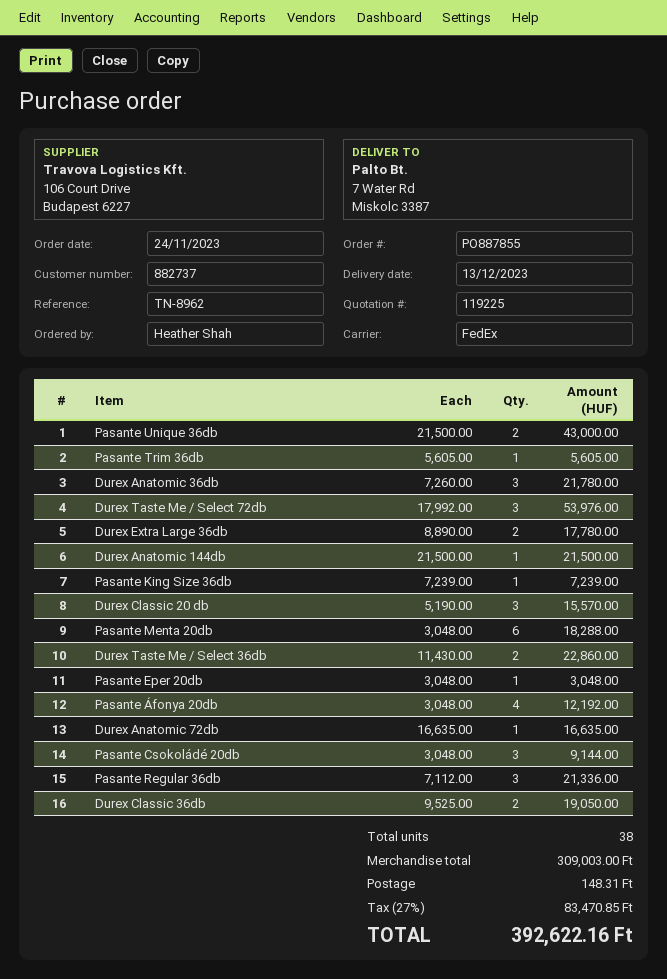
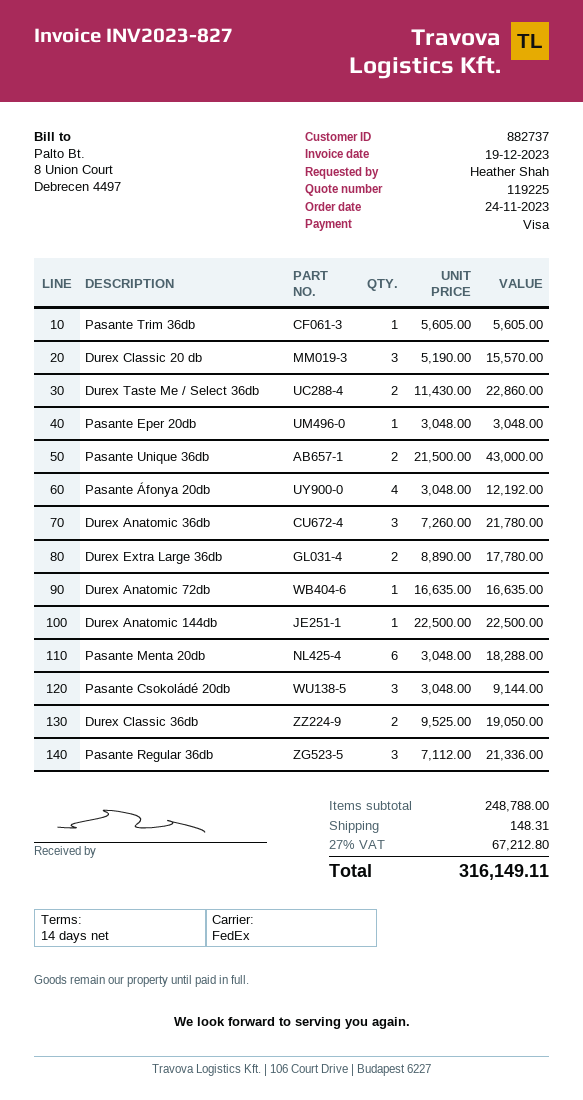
Durex Taste Me / Select 72db: 3 x 17992.00 = 53976.00 -> none
Durex Anatomic 144db: 1 x 21500.00 = 21500.00 -> 1 x 22500.00 = 22500.00
Pasante King Size 36db: 1 x 7239.00 = 7239.00 -> none
subtotal: 309003.00 -> 248788.00
tax: 27% = 83470.85 -> 27% = 67212.80
total: 392622.16 -> 316149.11

